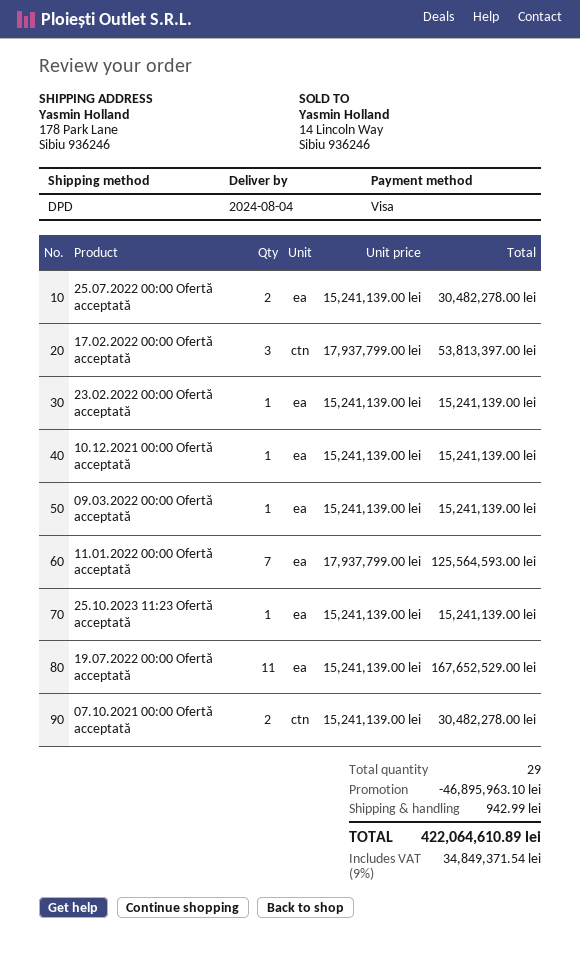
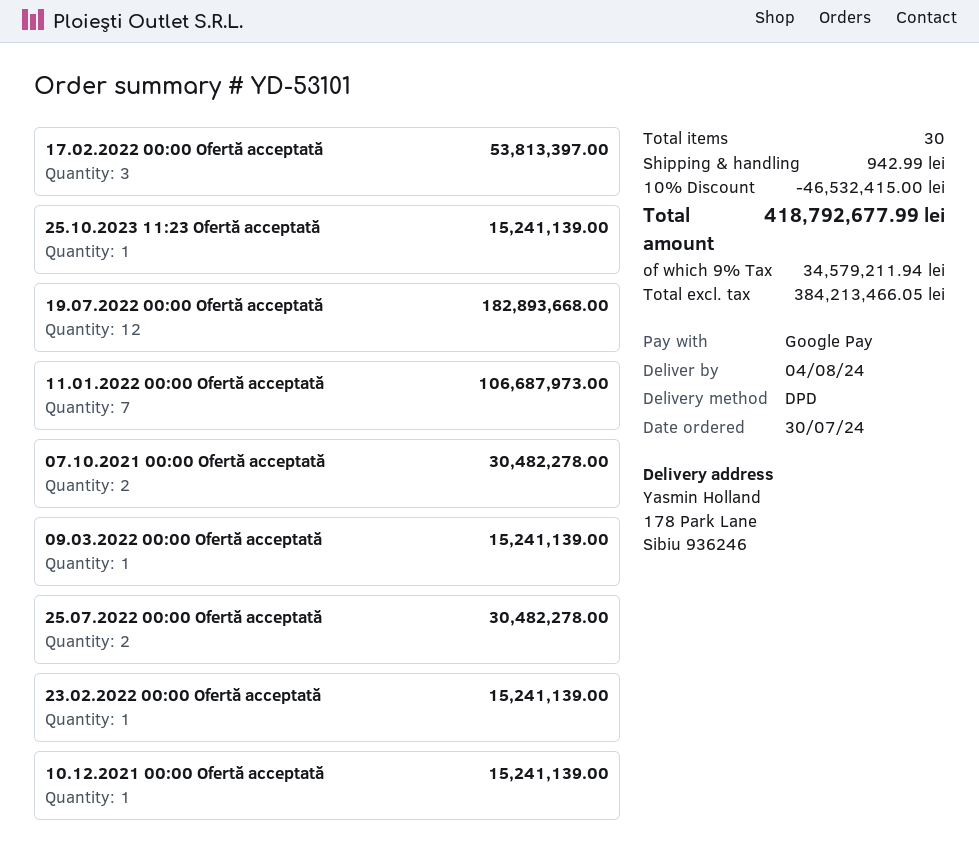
payment method: Visa -> Google Pay
11.01.2022 00:00 Ofertă acceptată: 7 for 125564593.00 -> 7 for 106687973.00
19.07.2022 00:00 Ofertă acceptată: 11 for 167652529.00 -> 12 for 182893668.00
total quantity: 29 -> 30
discount: 46895963.10 -> 46532415.00
tax: 9% = 34849371.54 -> 9% = 34579211.94
total: 422064610.89 -> 418792677.99

